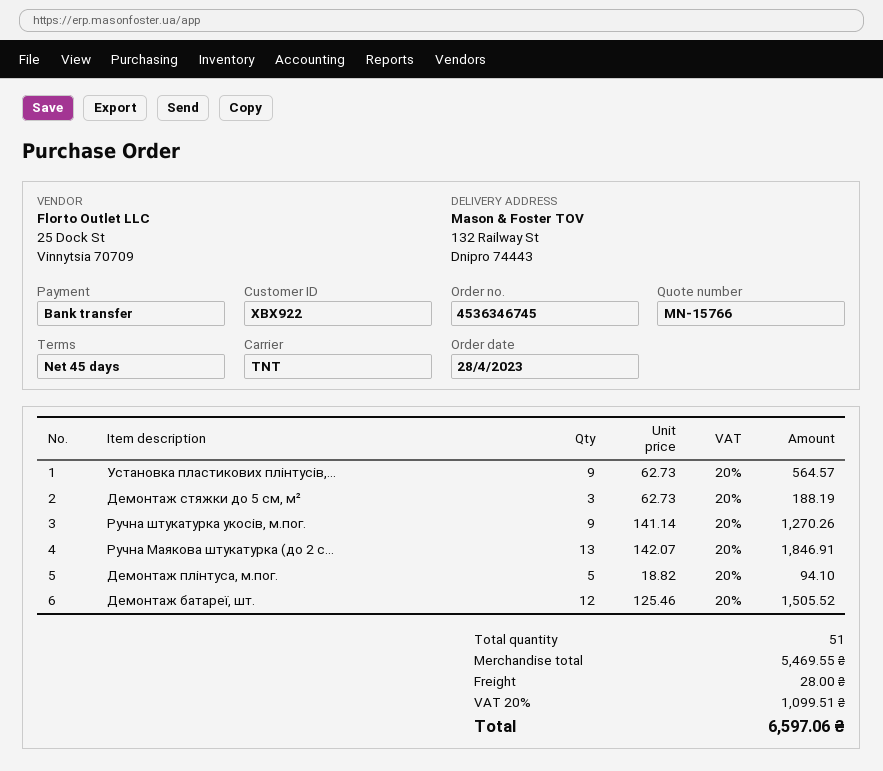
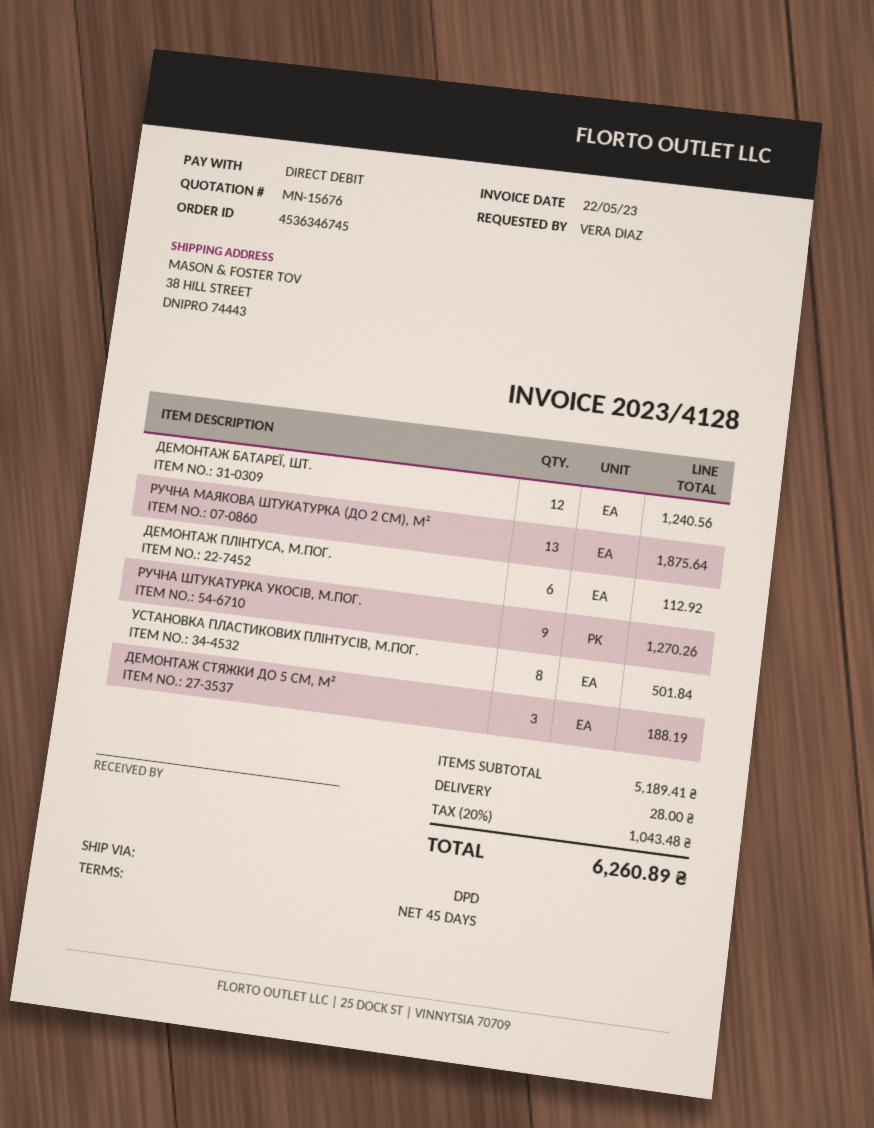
quote number: MN-15766 -> MN-15676
payment method: bank transfer -> direct debit
shipping method: TNT -> DPD
ship to: 132 Railway St, Dnipro 74443 -> 38 HILL STREET, DNIPRO 74443
Установка пластикових плінтусів,...: 9 for 564.57 -> 8 for 501.84
Ручна Маякова штукатурка (до 2 с...: 13 for 1846.91 -> 13 for 1875.64
Демонтаж плінтуса, м.пог.: 5 for 94.10 -> 6 for 112.92
Демонтаж батареї, шт.: 12 for 1505.52 -> 12 for 1240.56
subtotal: 5469.55 -> 5189.41
tax: 20% = 1099.51 -> 20% = 1043.48
total: 6597.06 -> 6260.89

